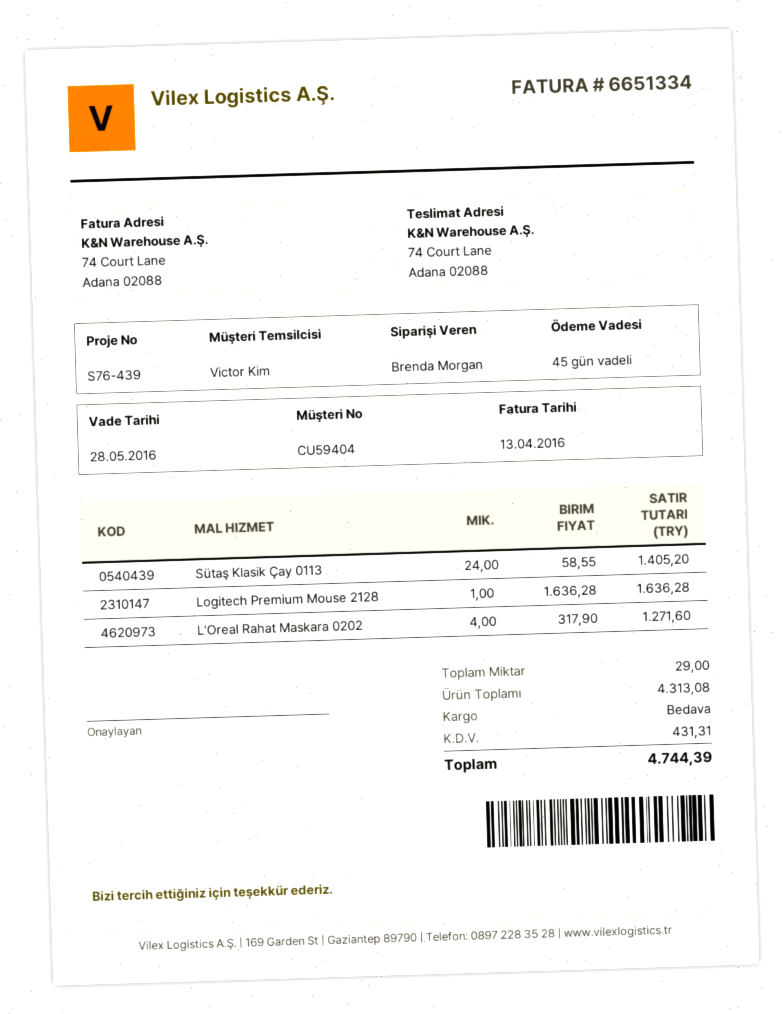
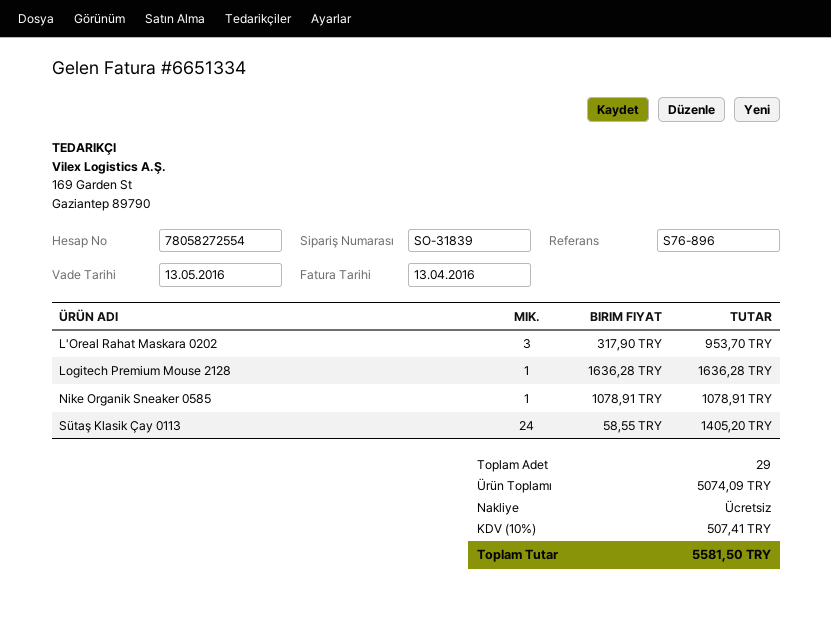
due date: 2016-05-28 -> 2016-05-13
reference: S76-439 -> S76-896
L'Oreal Rahat Maskara 0202: 4 x 317.90 = 1271.60 -> 3 x 317.90 = 953.70
Nike Organik Sneaker 0585: none -> 1 x 1078.91 = 1078.91
subtotal: 4313.08 -> 5074.09
tax: 431.31 -> 507.41
total: 4744.39 -> 5581.50

